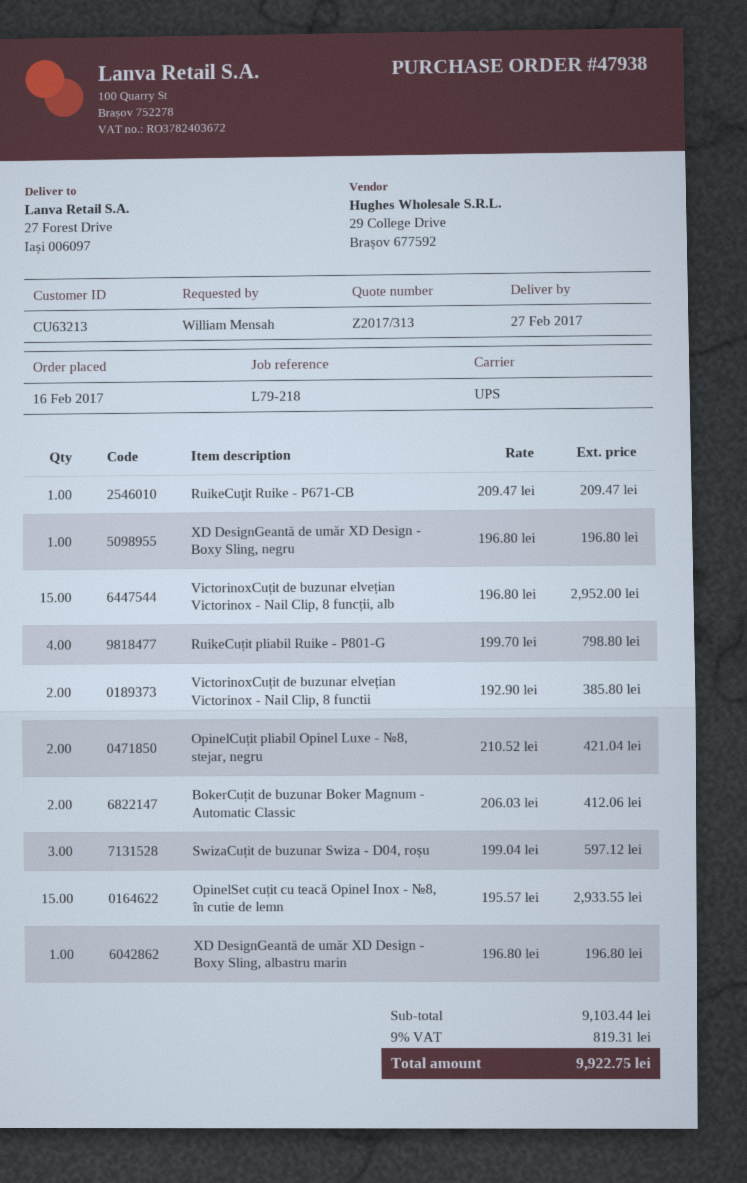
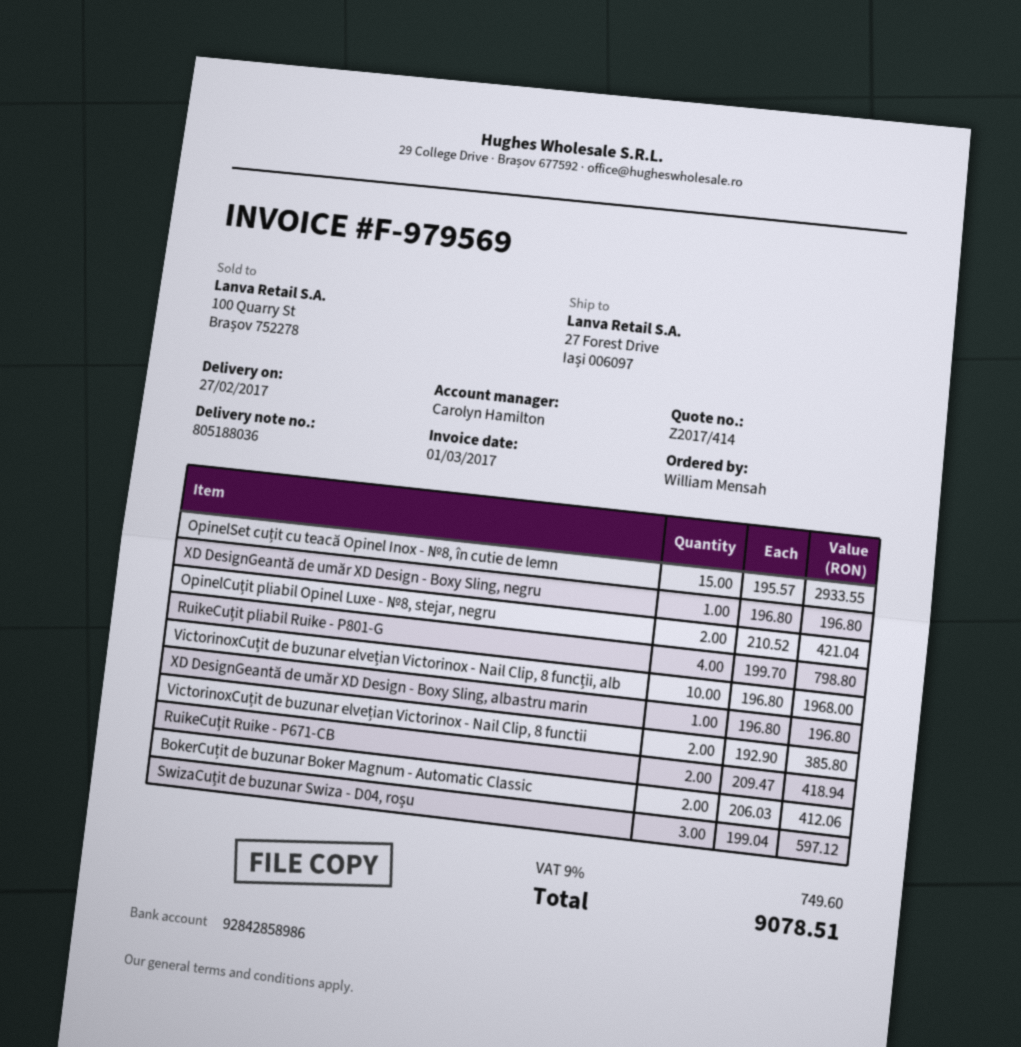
quote number: Z2017/313 -> Z2017/414
RuikeCuţit Ruike - P671-CB: 1 x 209.47 = 209.47 -> 2 x 209.47 = 418.94
VictorinoxCuțit de buzunar elvețian Victorinox - Nail Clip, 8 funcții, alb: 15 x 196.80 = 2952.00 -> 10 x 196.80 = 1968.00
tax: 9% = 819.31 -> 9% = 749.60
total: 9922.75 -> 9078.51

